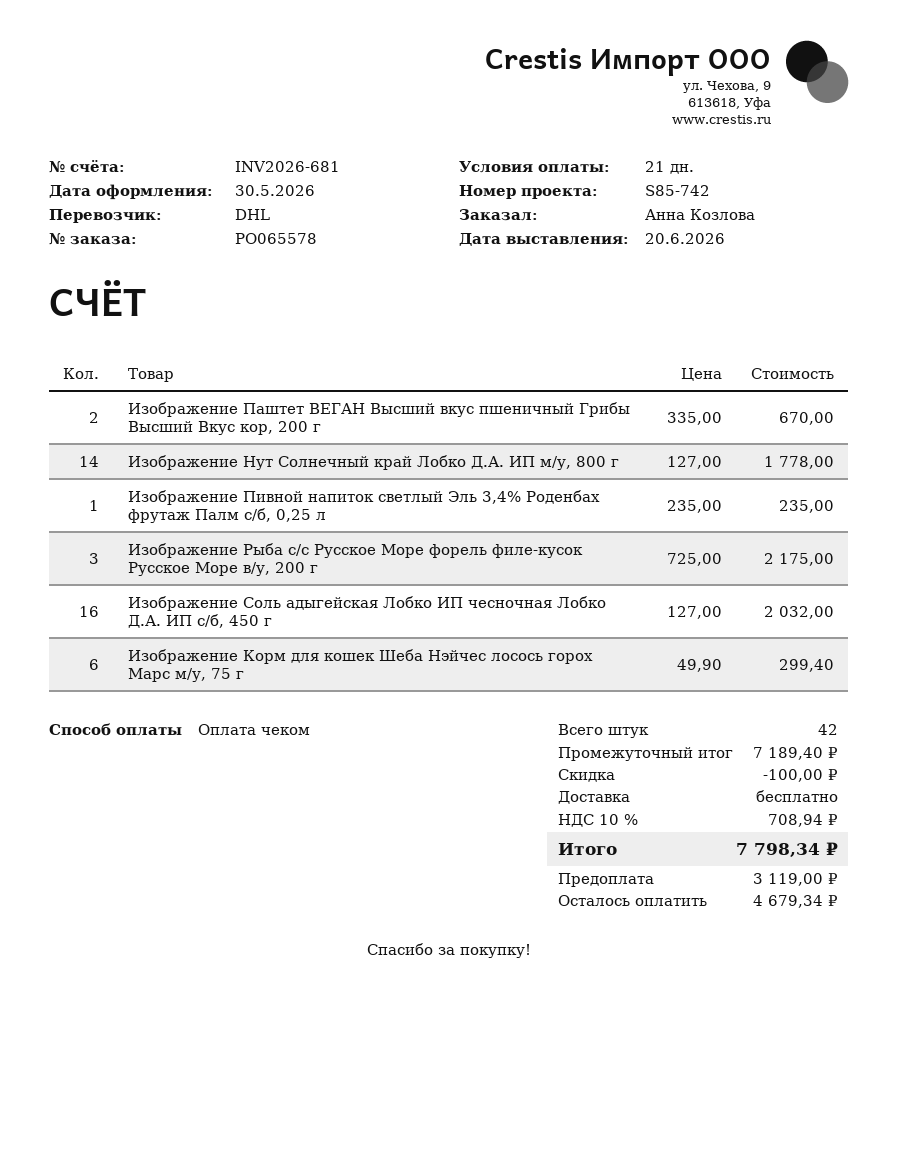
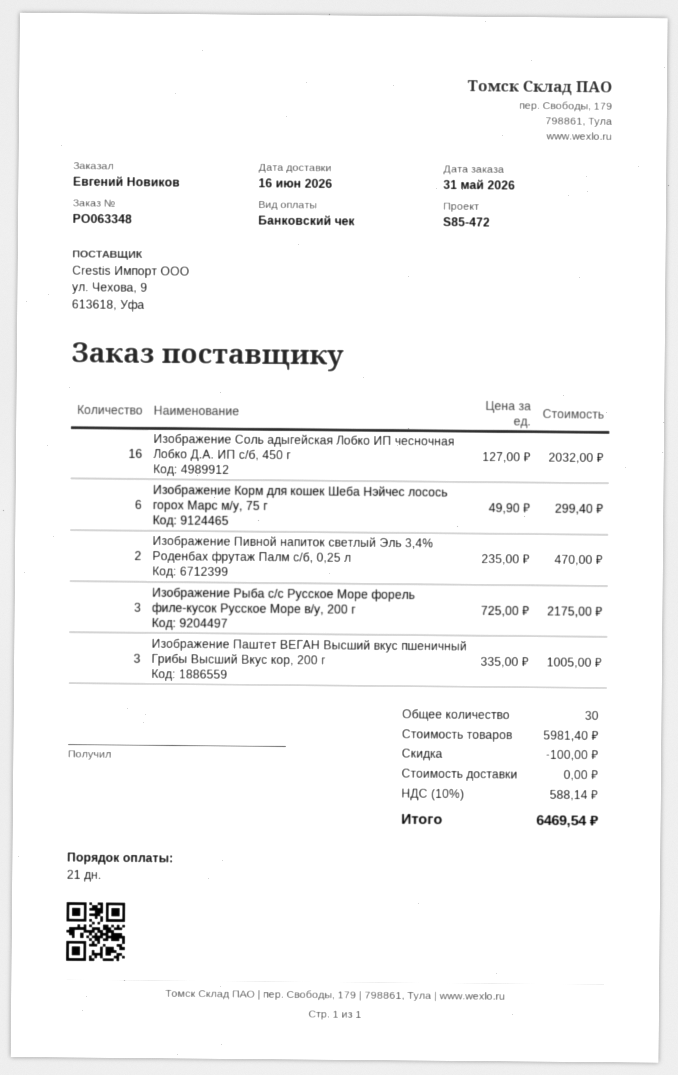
order number: PO065578 -> PO063348
order date: 2026-05-30 -> 2026-05-31
reference: S85-742 -> S85-472
ordered by: Анна Козлова -> Евгений Новиков
Изображение Паштет ВЕГАН Высший вкус пшеничный Грибы Высший Вкус кор, 200 г: 2 x 335.00 = 670.00 -> 3 x 335.00 = 1005.00
Изображение Нут Солнечный край Лобко Д.А. ИП м/у, 800 г: 14 x 127.00 = 1778.00 -> none
Изображение Пивной напиток светлый Эль 3,4% Роденбах фрутаж Палм с/б, 0,25 л: 1 x 235.00 = 235.00 -> 2 x 235.00 = 470.00
total quantity: 42 -> 30
subtotal: 7189.40 -> 5981.40
tax: 10% = 708.94 -> 10% = 588.14
total: 7798.34 -> 6469.54

